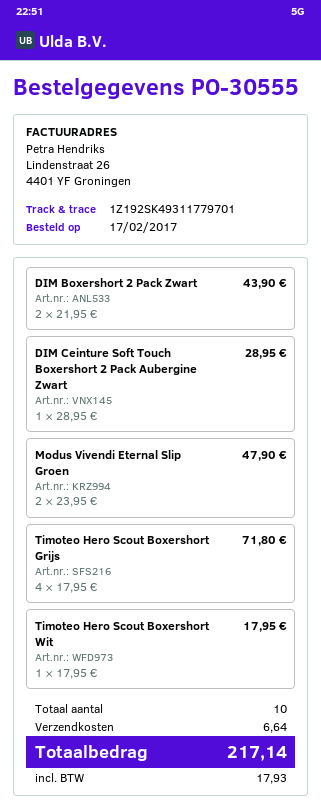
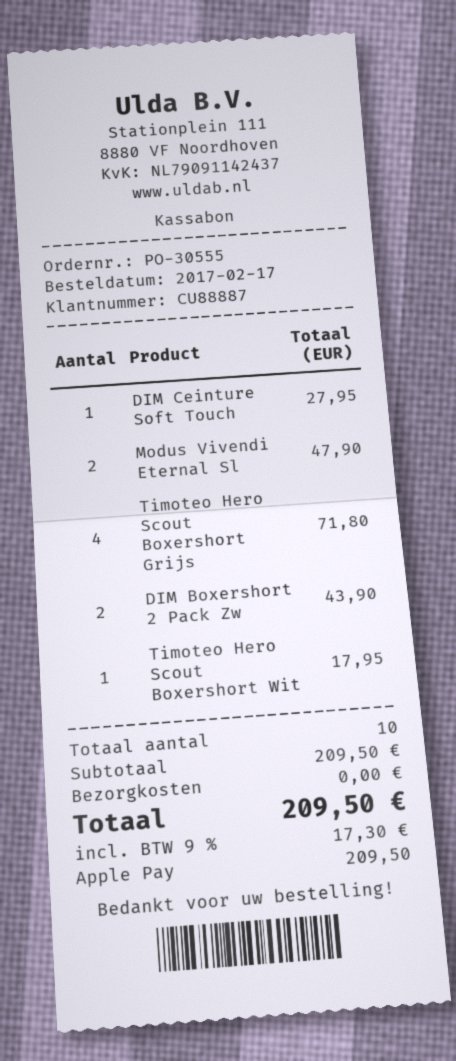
DIM Ceinture Soft Touch Boxershort 2 Pack Aubergine Zwart: 1 for 28.95 -> 1 for 27.95
shipping: 6.64 -> 0.00
tax: 17.93 -> 17.30
total: 217.14 -> 209.50

